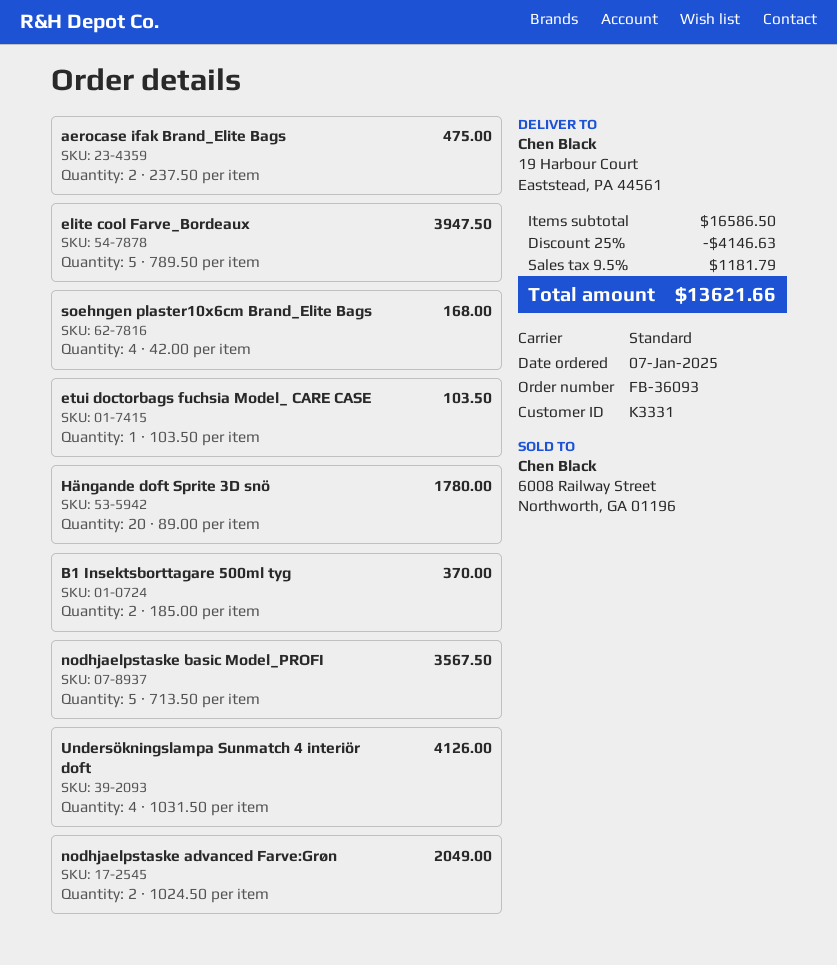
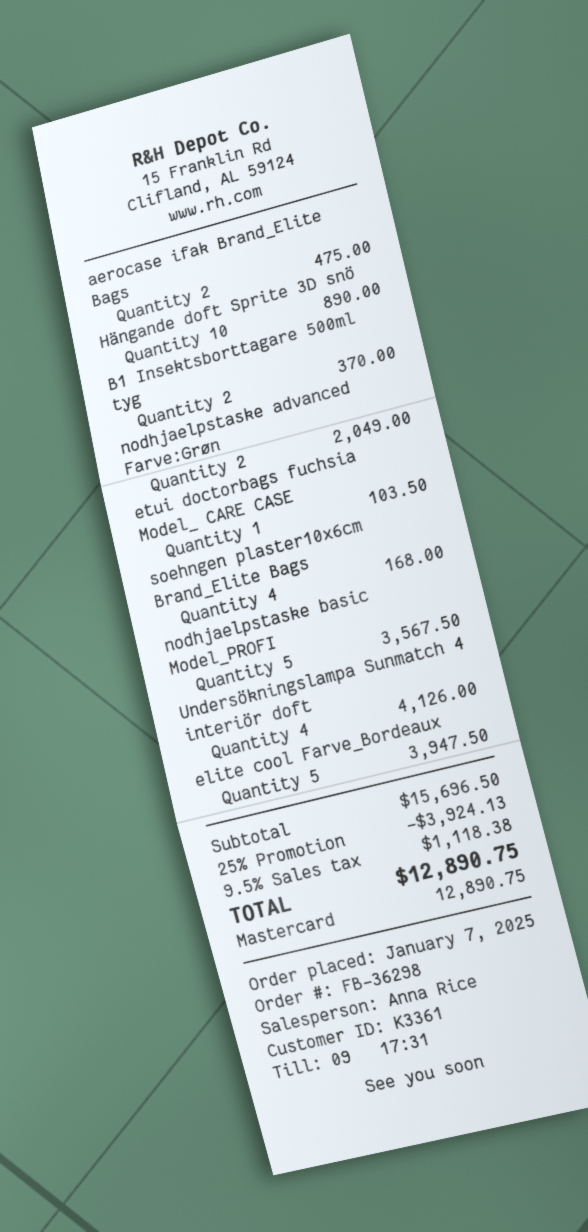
order number: FB-36093 -> FB-36298
customer number: K3331 -> K3361
Hängande doft Sprite 3D snö: 20 for 1780.00 -> 10 for 890.00
subtotal: 16586.50 -> 15696.50
discount: 25% = 4146.63 -> 25% = 3924.13
tax: 9.5% = 1181.79 -> 9.5% = 1118.38
total: 13621.66 -> 12890.75

